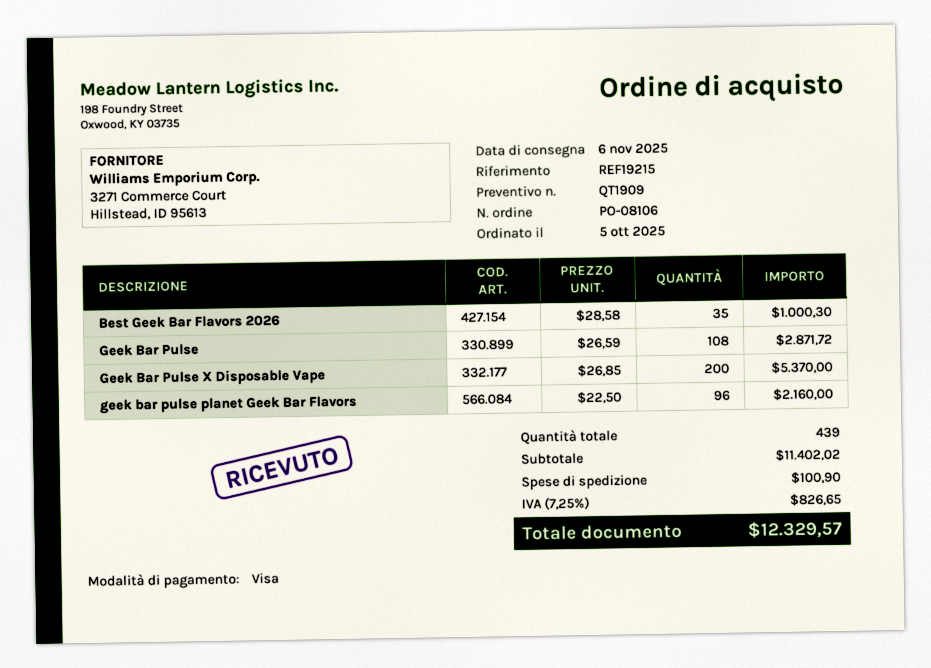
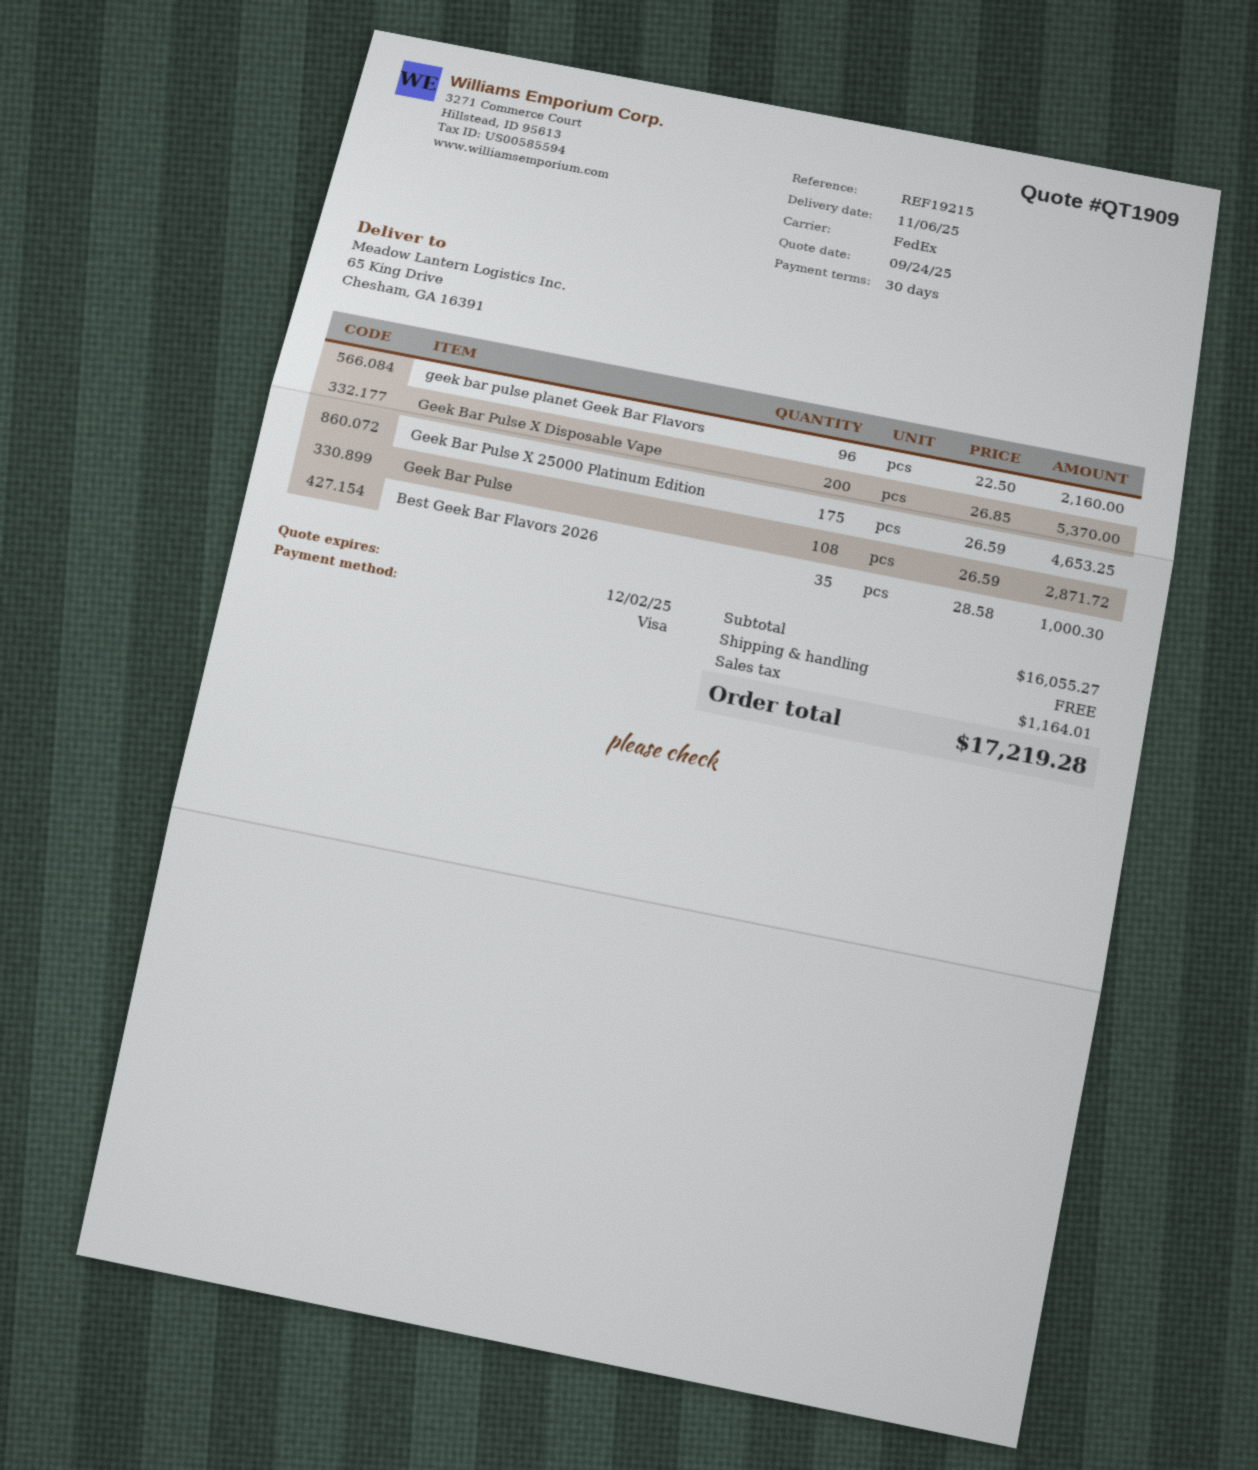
Geek Bar Pulse X 25000 Platinum Edition: none -> 175 x 26.59 = 4653.25
subtotal: 11402.02 -> 16055.27
shipping: 100.90 -> 0.00
tax: 826.65 -> 1164.01
total: 12329.57 -> 17219.28

